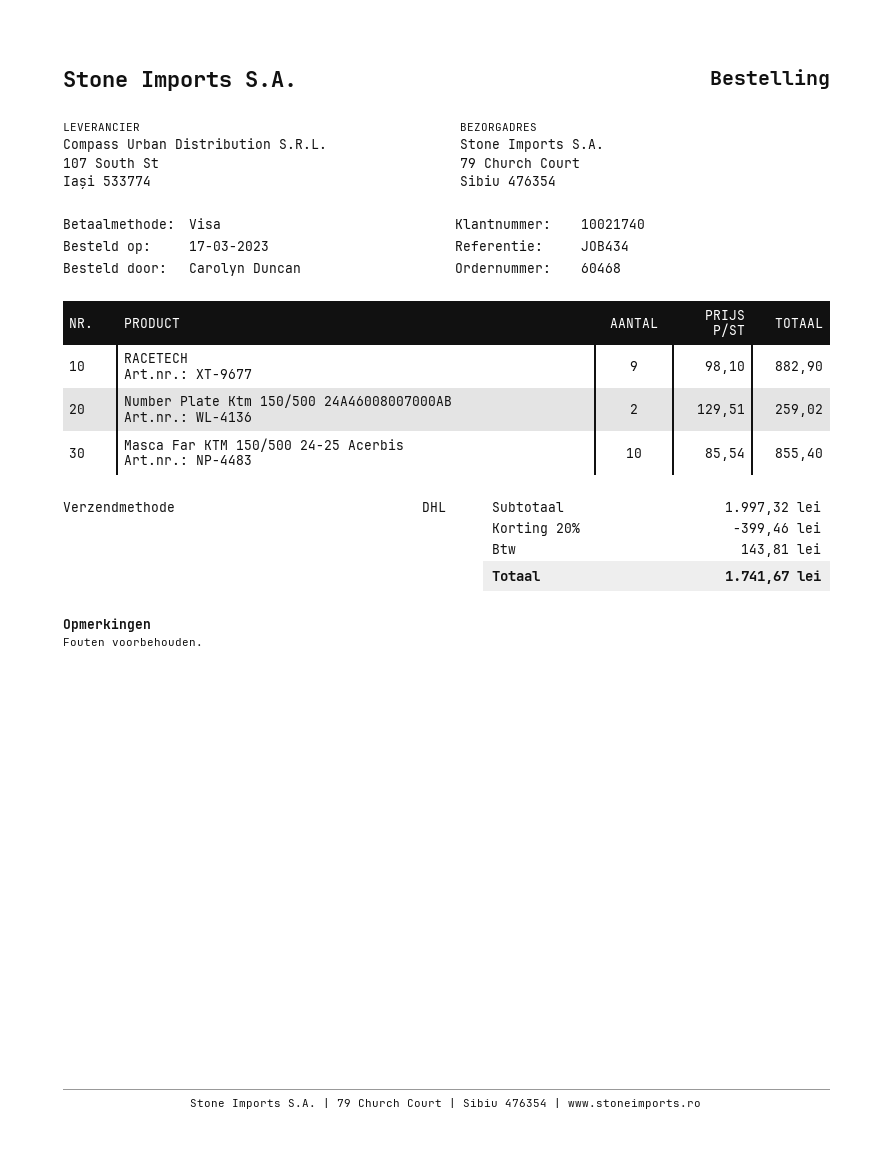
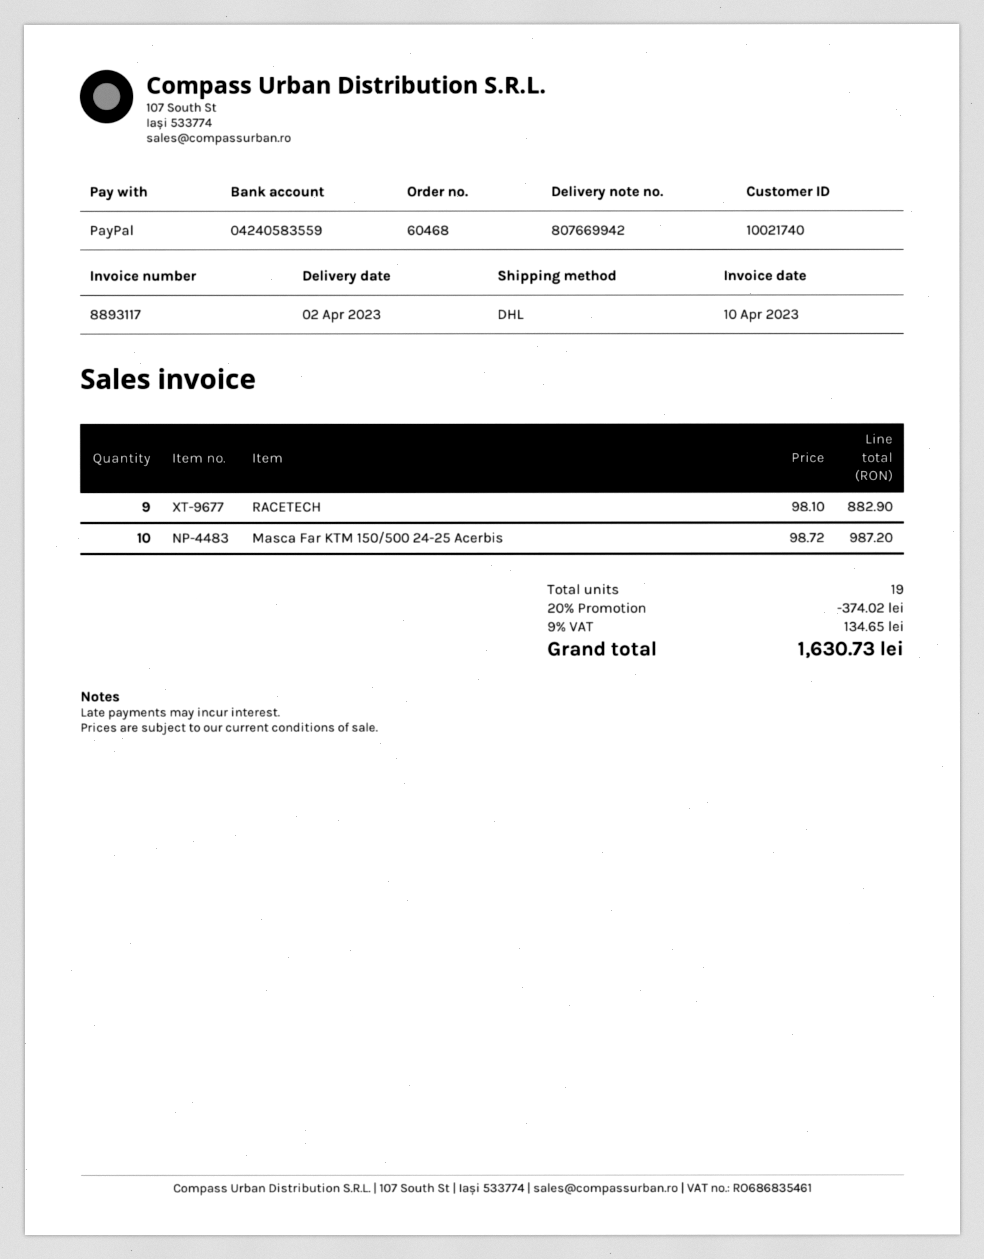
payment method: Visa -> PayPal
Number Plate Ktm 150/500 24A46008007000AB: 2 x 129.51 = 259.02 -> none
Masca Far KTM 150/500 24-25 Acerbis: 10 x 85.54 = 855.40 -> 10 x 98.72 = 987.20
discount: 20% = 399.46 -> 20% = 374.02
tax: 143.81 -> 134.65
total: 1741.67 -> 1630.73

